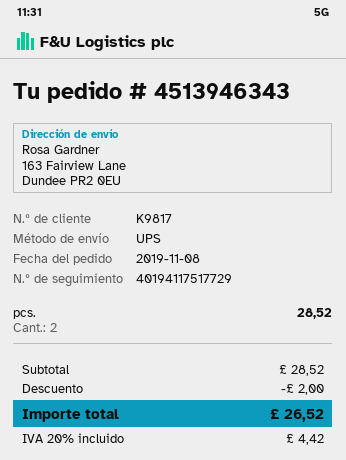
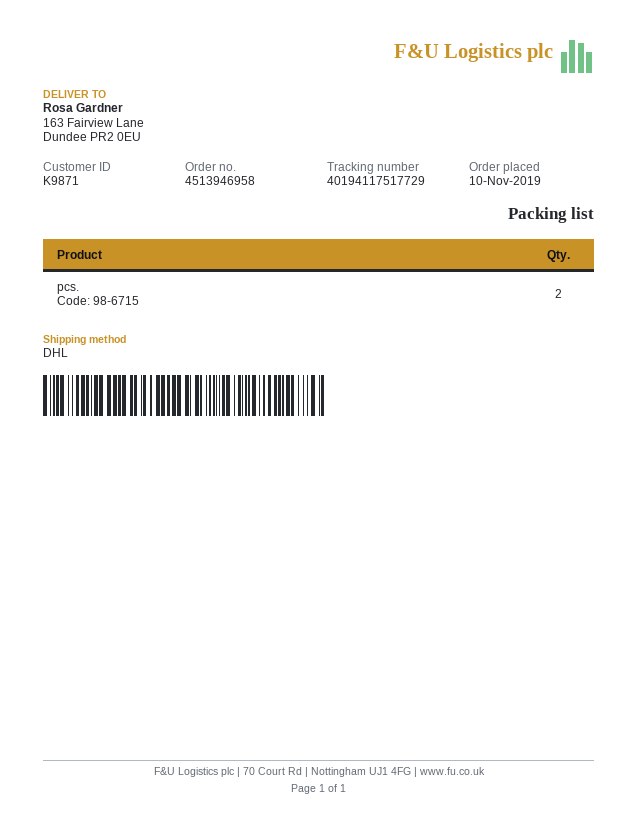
order number: 4513946343 -> 4513946958
order date: 2019-11-08 -> 2019-11-10
customer number: K9817 -> K9871
shipping method: UPS -> DHL

